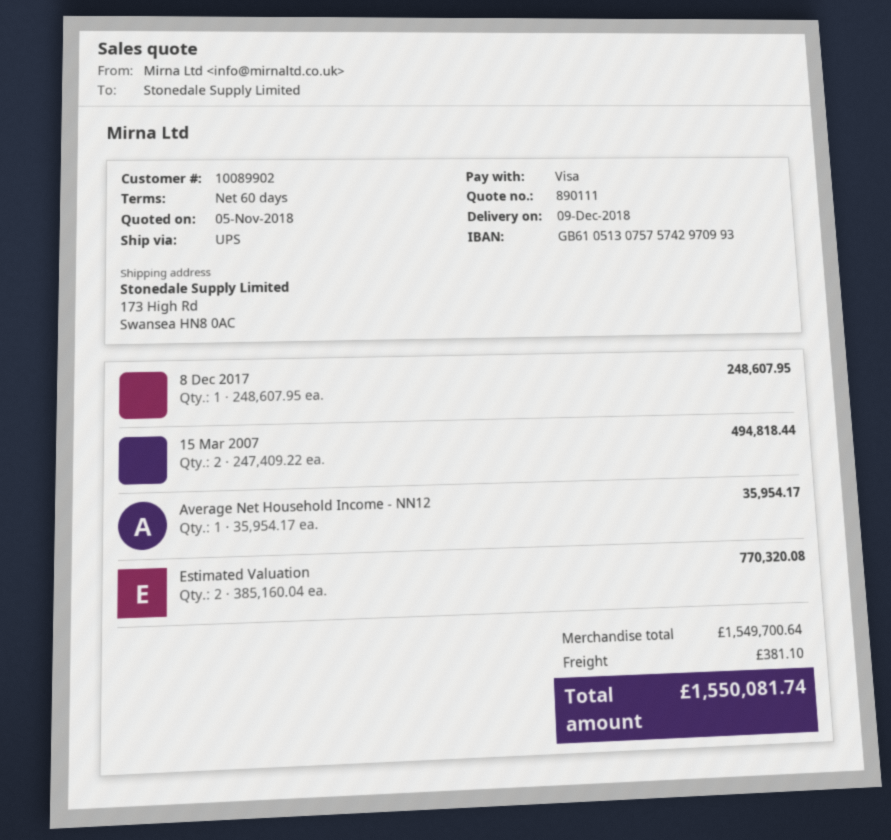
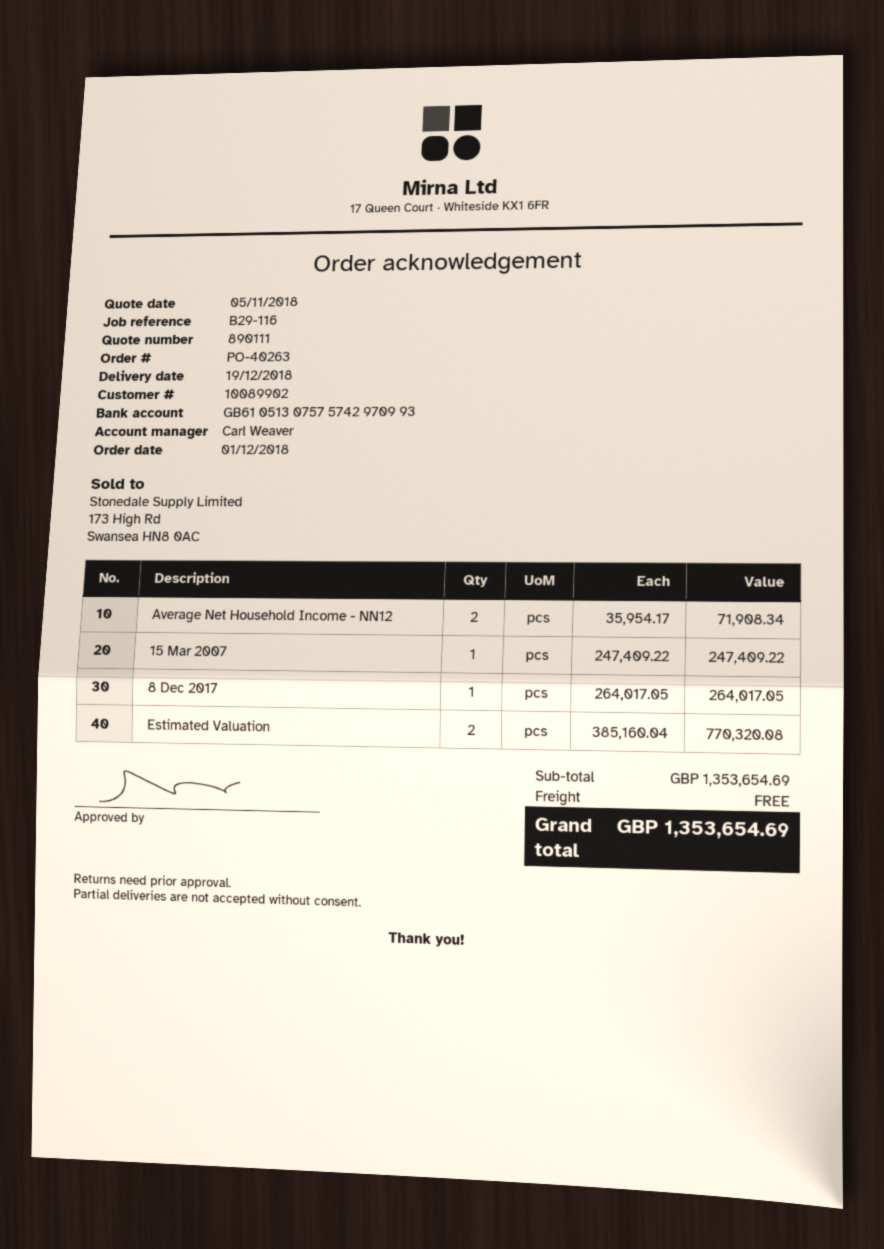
delivery date: 2018-12-09 -> 2018-12-19
8 Dec 2017: 1 x 248607.95 = 248607.95 -> 1 x 264017.05 = 264017.05
15 Mar 2007: 2 x 247409.22 = 494818.44 -> 1 x 247409.22 = 247409.22
Average Net Household Income - NN12: 1 x 35954.17 = 35954.17 -> 2 x 35954.17 = 71908.34
subtotal: 1549700.64 -> 1353654.69
shipping: 381.10 -> 0.00
total: 1550081.74 -> 1353654.69

